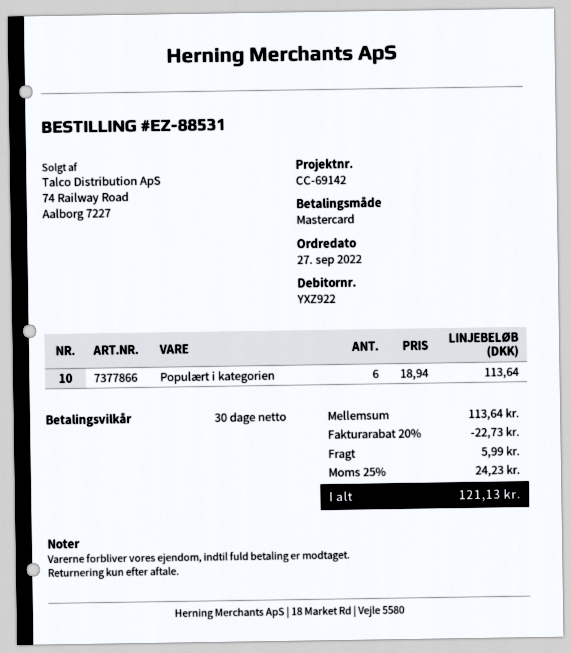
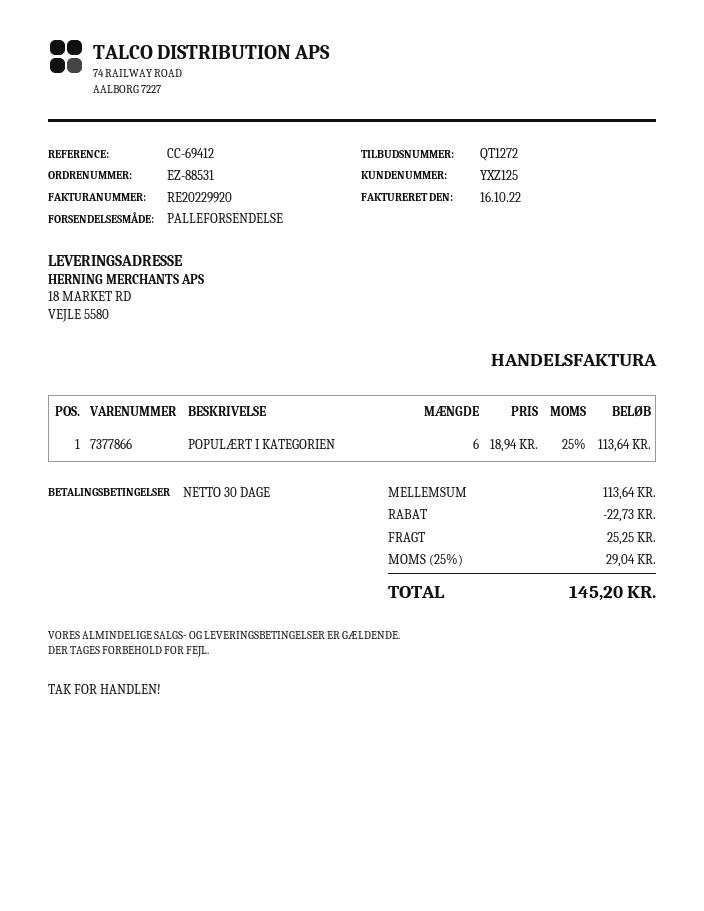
customer number: YXZ922 -> YXZ125
reference: CC-69142 -> CC-69412
shipping: 5.99 -> 25.25
tax: 25% = 24.23 -> 25% = 29.04
total: 121.13 -> 145.20

